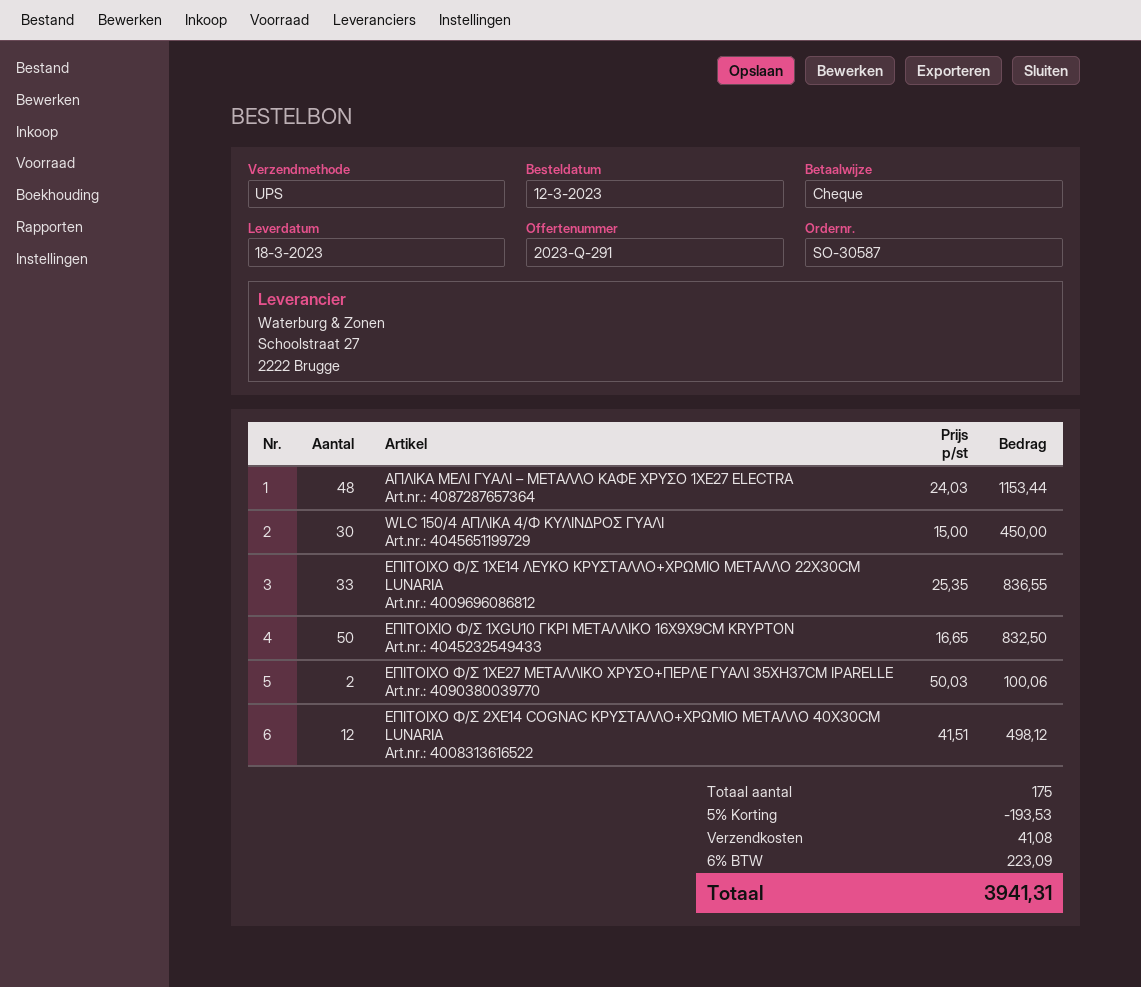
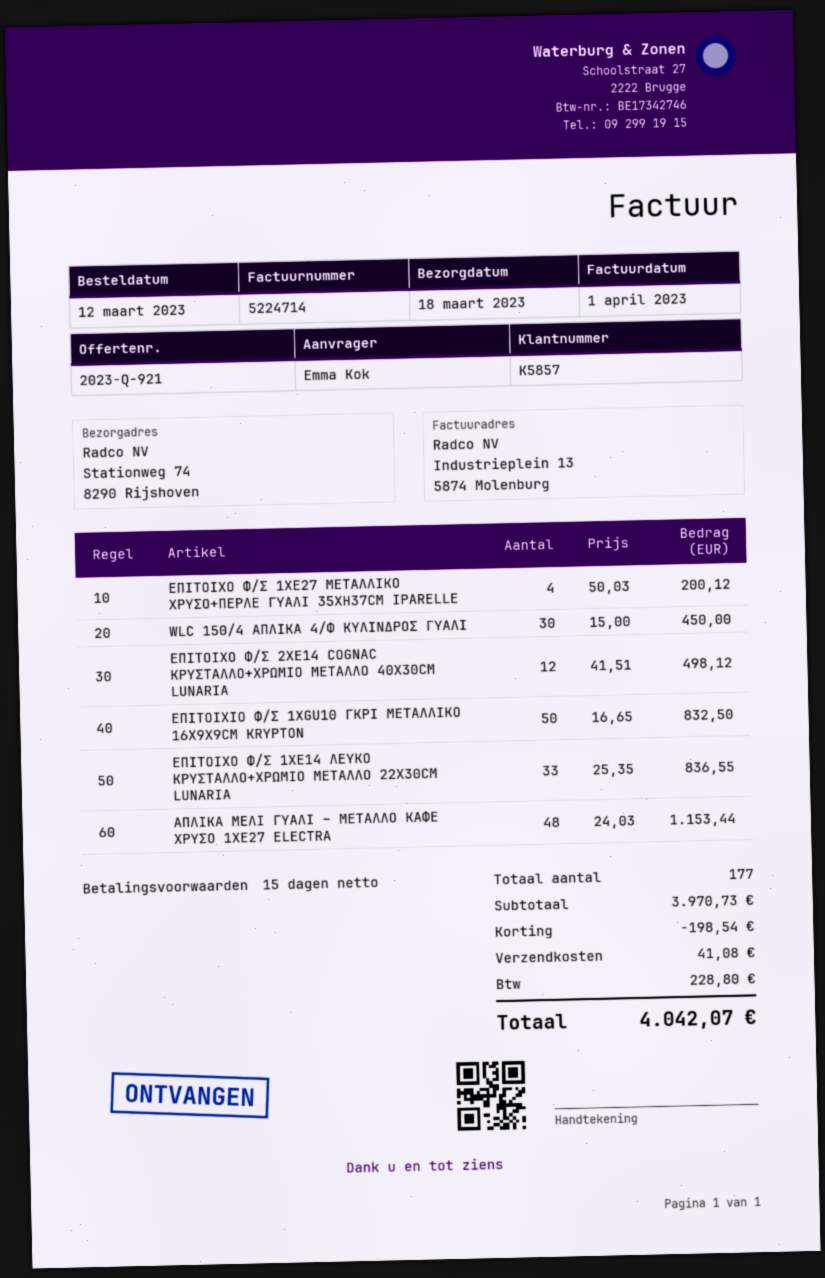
quote number: 2023-Q-291 -> 2023-Q-921
ΕΠΙΤΟΙΧΟ Φ/Σ 1ΧΕ27 ΜΕΤΑΛΛΙΚΟ ΧΡΥΣΟ+ΠΕΡΛΕ ΓΥΑΛΙ 35ΧH37CM IPARELLE: 2 x 50.03 = 100.06 -> 4 x 50.03 = 200.12
total quantity: 175 -> 177
discount: 193.53 -> 198.54
tax: 223.09 -> 228.80
total: 3941.31 -> 4042.07

